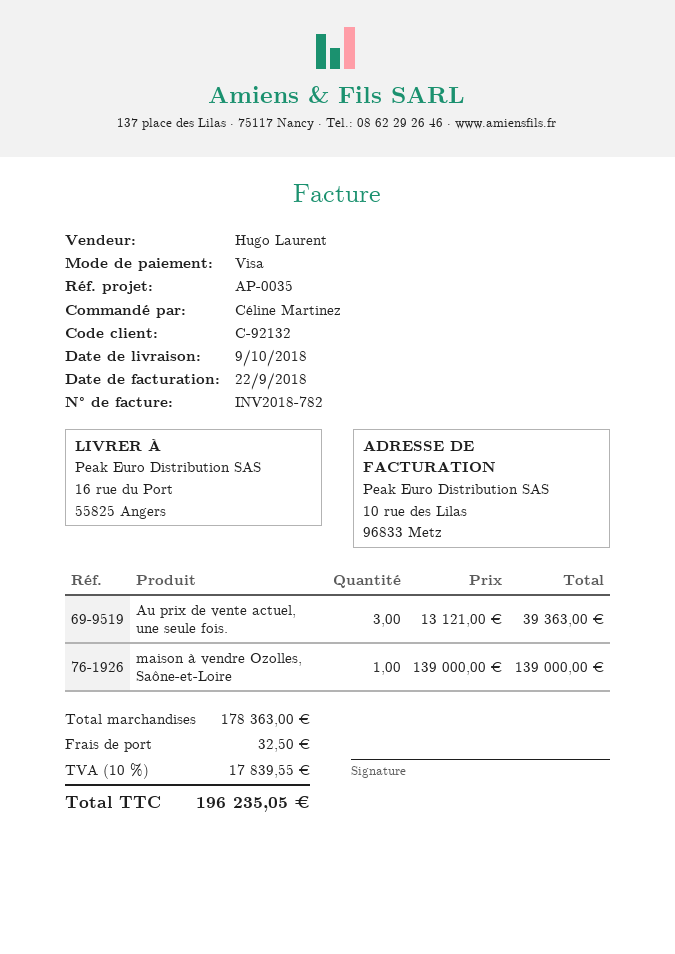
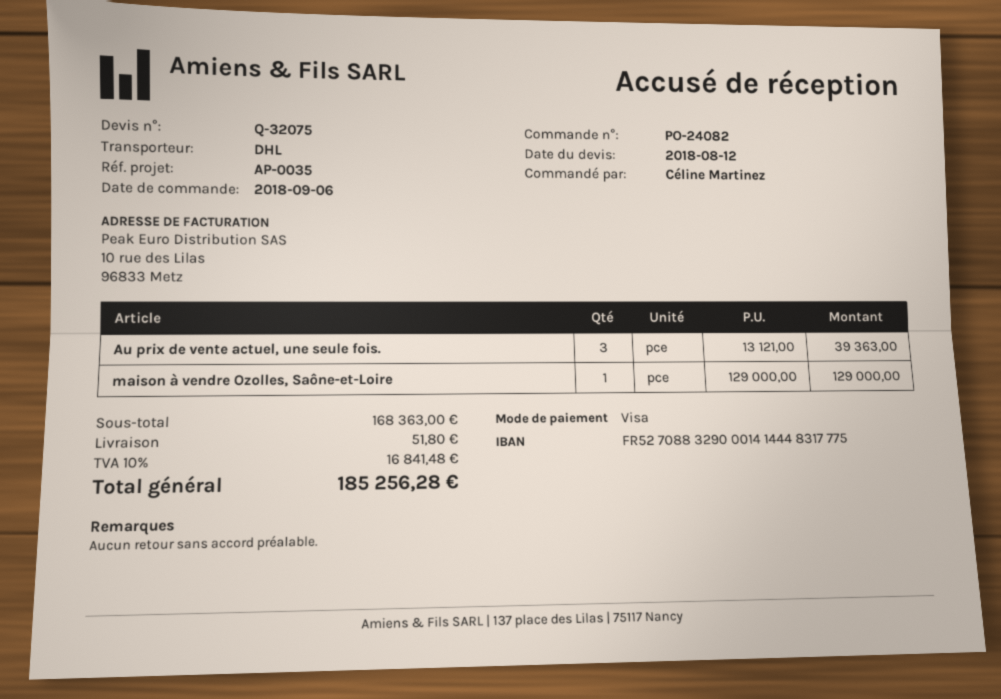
maison à vendre Ozolles, Saône-et-Loire: 1 x 139000.00 = 139000.00 -> 1 x 129000.00 = 129000.00
subtotal: 178363.00 -> 168363.00
shipping: 32.50 -> 51.80
tax: 10% = 17839.55 -> 10% = 16841.48
total: 196235.05 -> 185256.28

